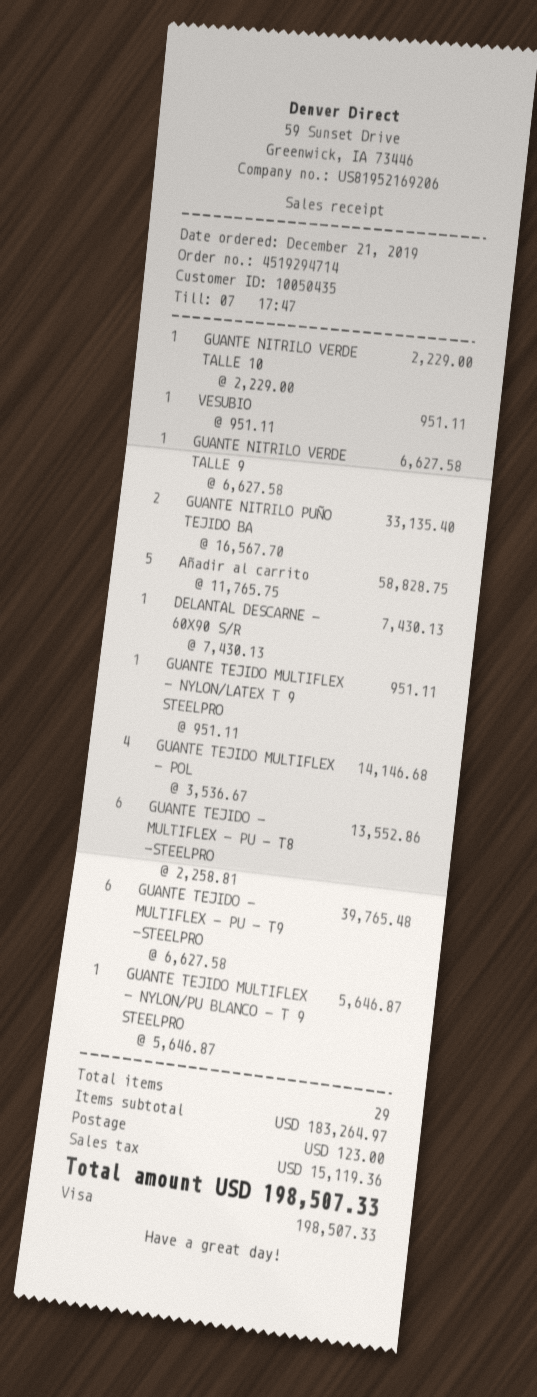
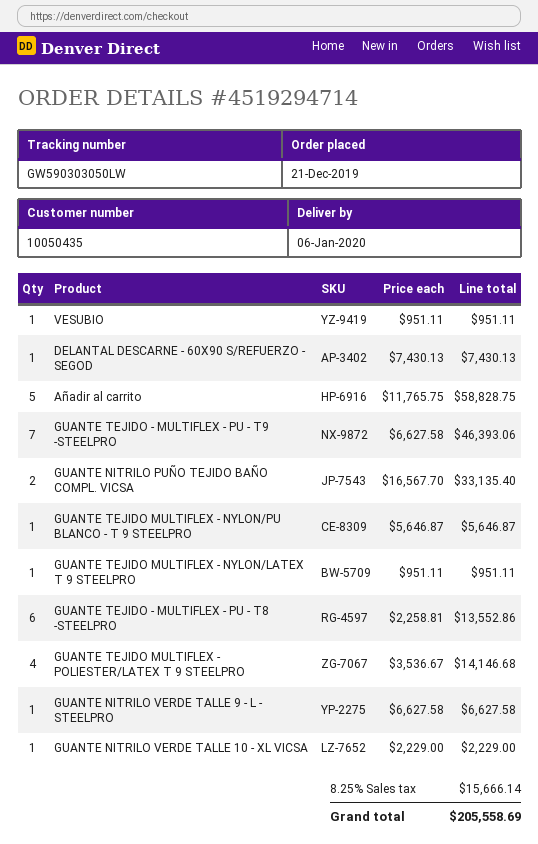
GUANTE TEJIDO - MULTIFLEX - PU - T9 -STEELPRO: 6 x 6627.58 = 39765.48 -> 7 x 6627.58 = 46393.06
shipping: 123.00 -> none
tax: 15119.36 -> 15666.14
total: 198507.33 -> 205558.69

